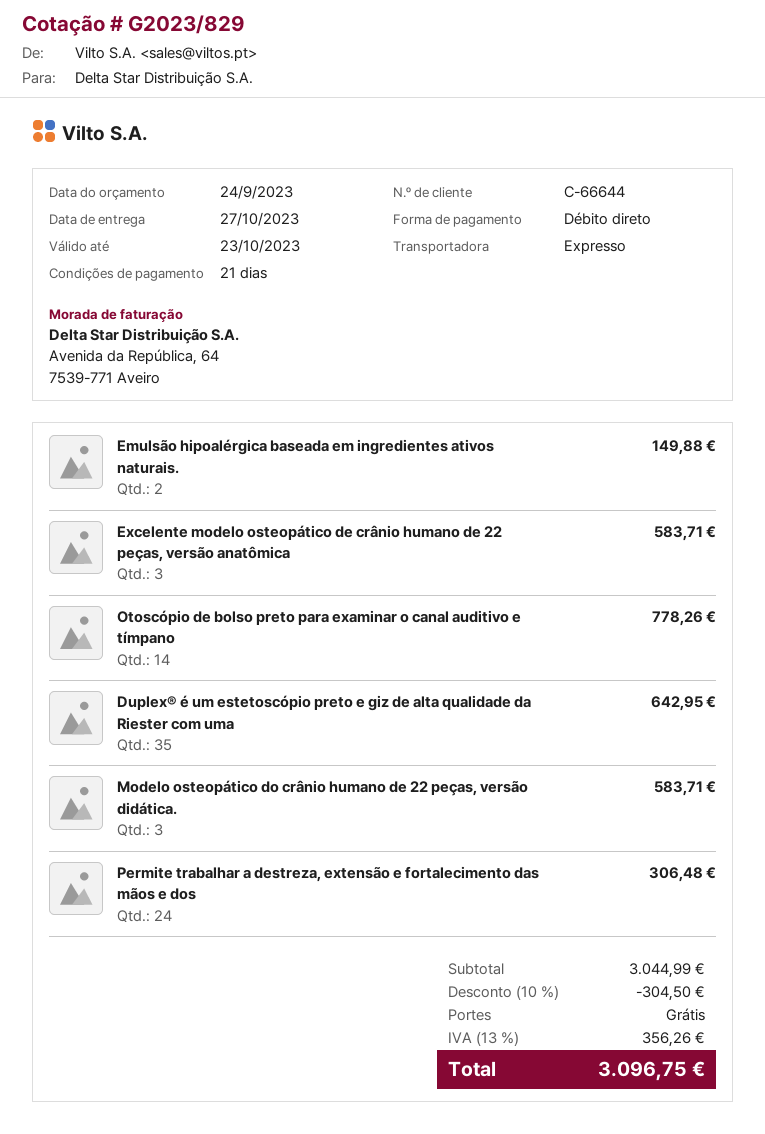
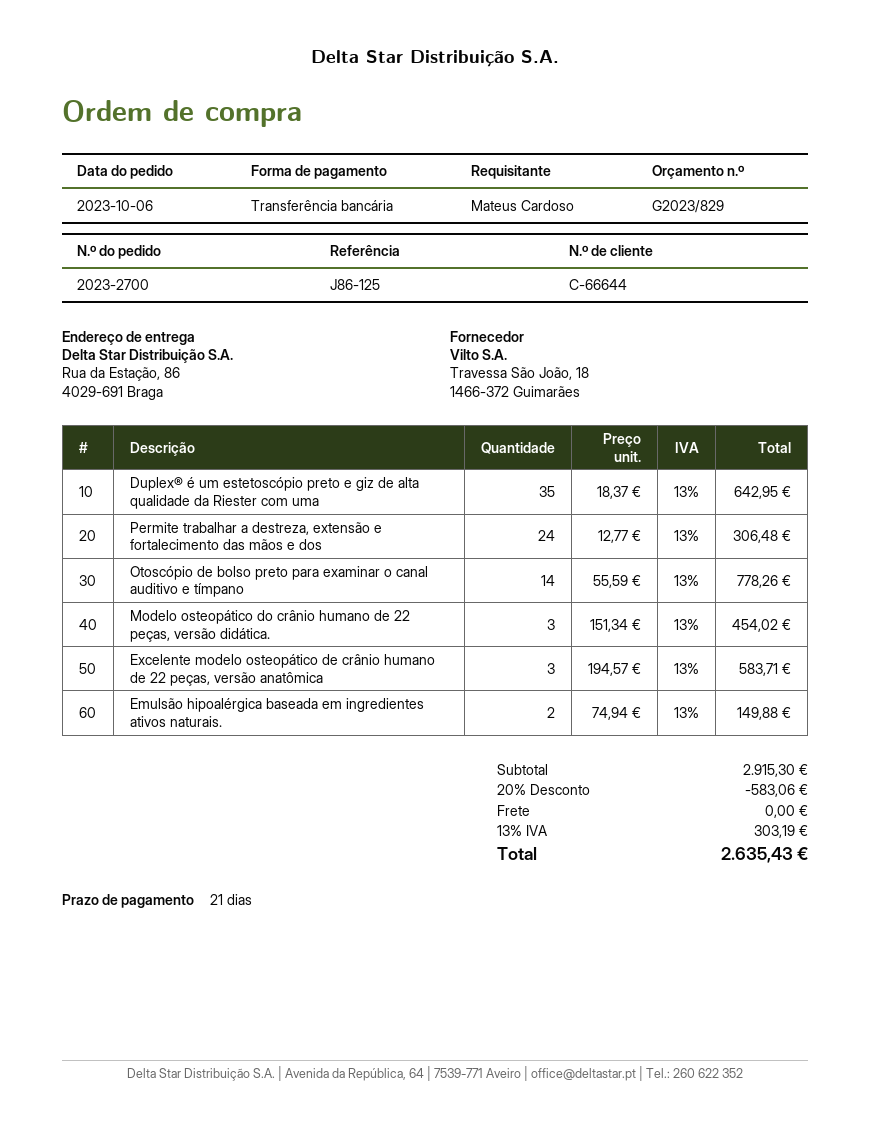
payment method: direct debit -> bank transfer
Modelo osteopático do crânio humano de 22 peças, versão didática.: 3 for 583.71 -> 3 for 454.02
subtotal: 3044.99 -> 2915.30
discount: 10% = 304.50 -> 20% = 583.06
tax: 13% = 356.26 -> 13% = 303.19
total: 3096.75 -> 2635.43

